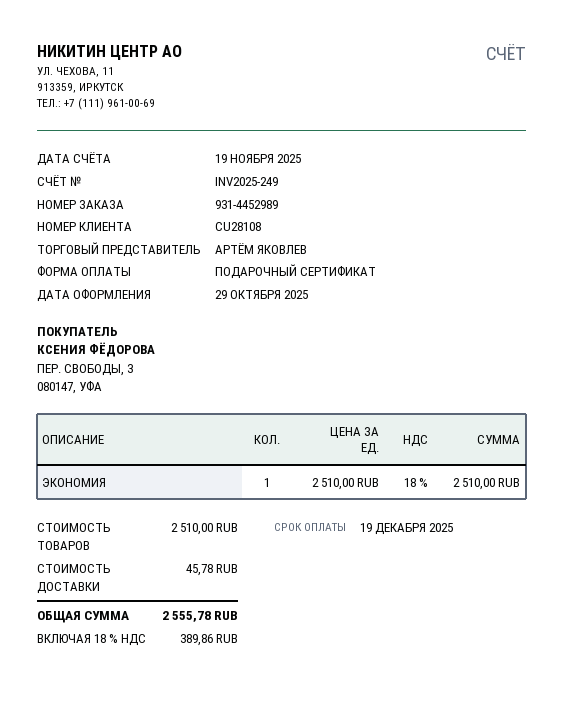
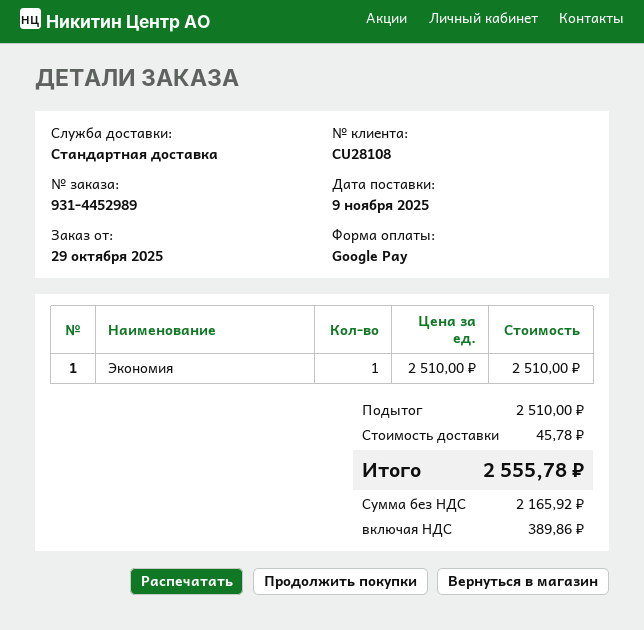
payment method: gift card -> Google Pay

